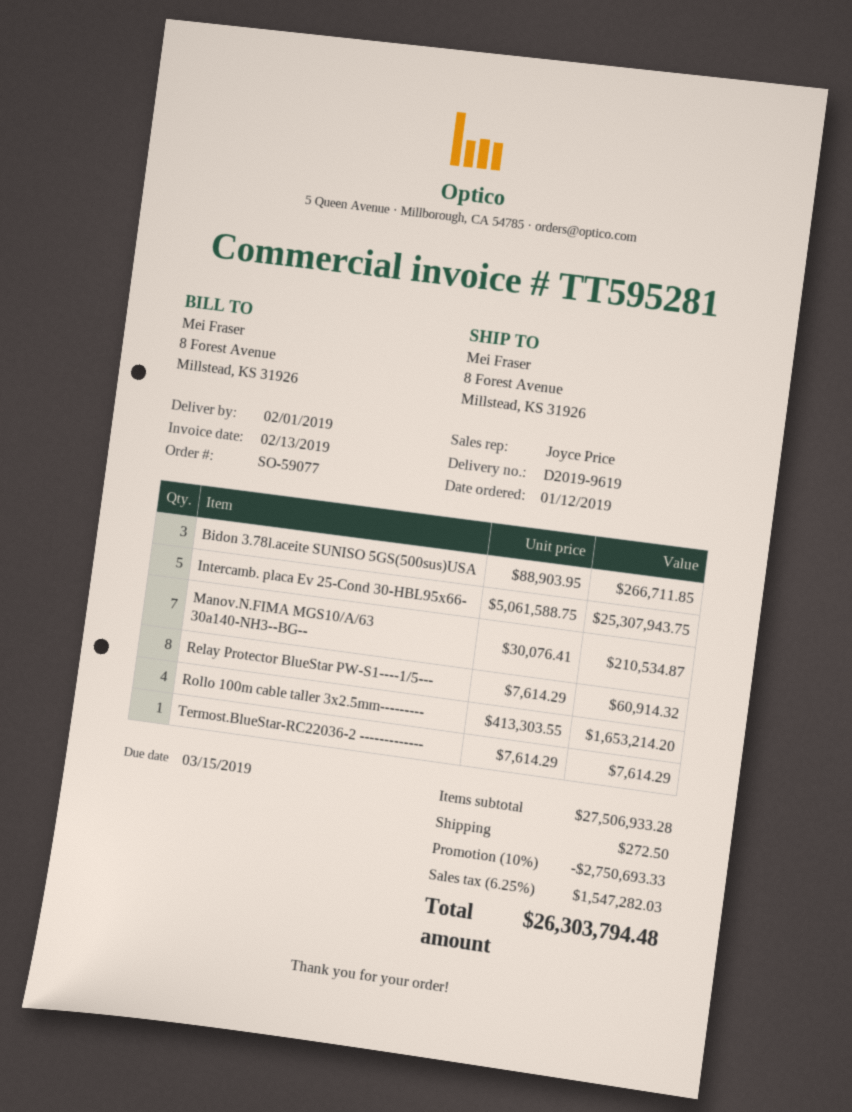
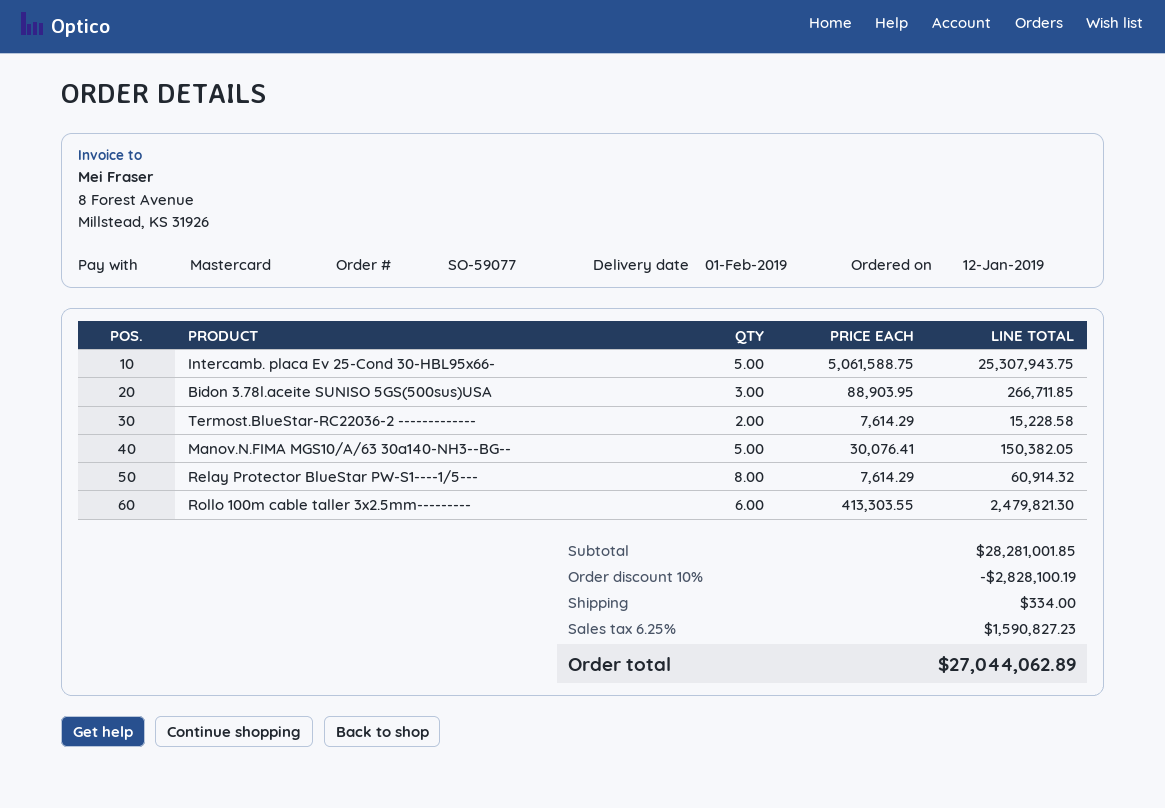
Manov.N.FIMA MGS10/A/63 30a140-NH3--BG--: 7 x 30076.41 = 210534.87 -> 5 x 30076.41 = 150382.05
Rollo 100m cable taller 3x2.5mm---------: 4 x 413303.55 = 1653214.20 -> 6 x 413303.55 = 2479821.30
Termost.BlueStar-RC22036-2 -------------: 1 x 7614.29 = 7614.29 -> 2 x 7614.29 = 15228.58
subtotal: 27506933.28 -> 28281001.85
discount: 10% = 2750693.33 -> 10% = 2828100.19
shipping: 272.50 -> 334.00
tax: 6.25% = 1547282.03 -> 6.25% = 1590827.23
total: 26303794.48 -> 27044062.89

